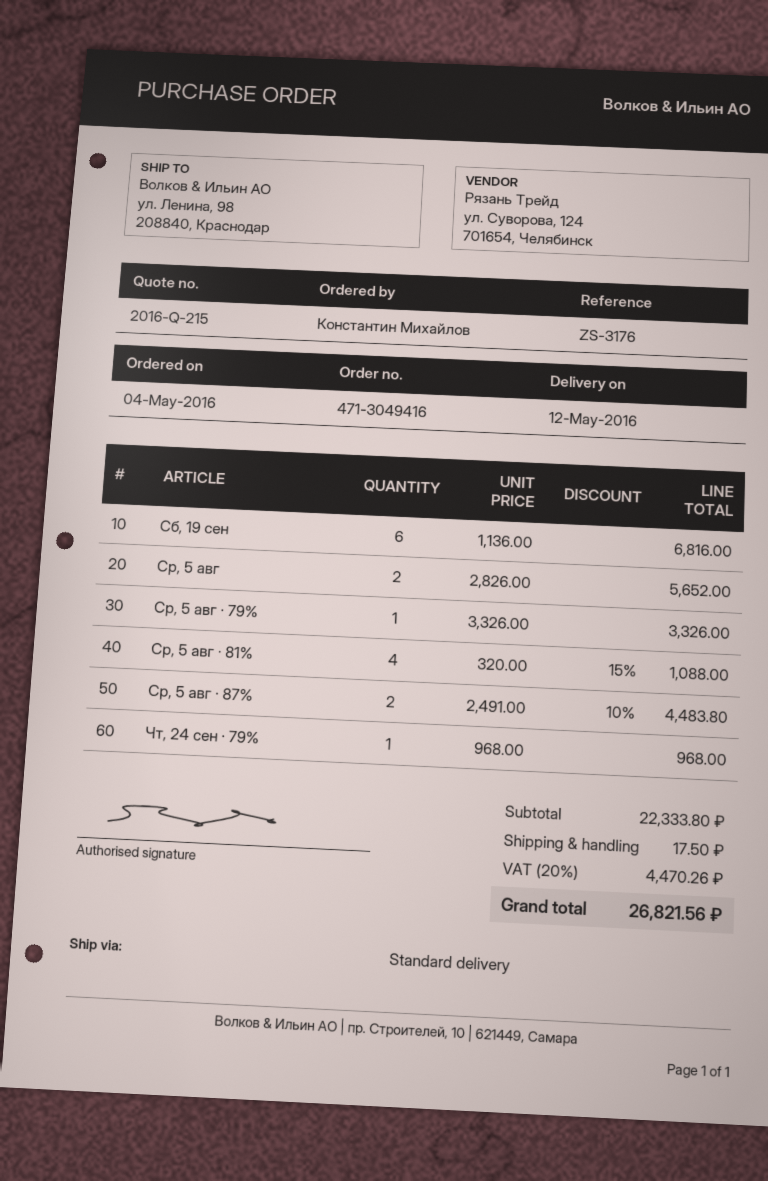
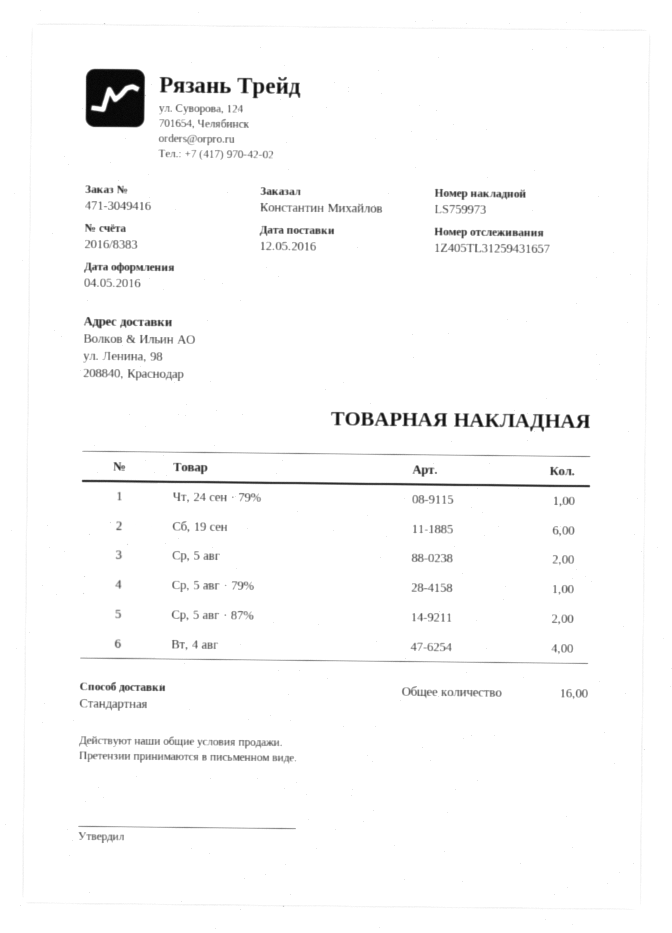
Ср, 5 авг · 81%: 4 -> none
Вт, 4 авг: none -> 4

